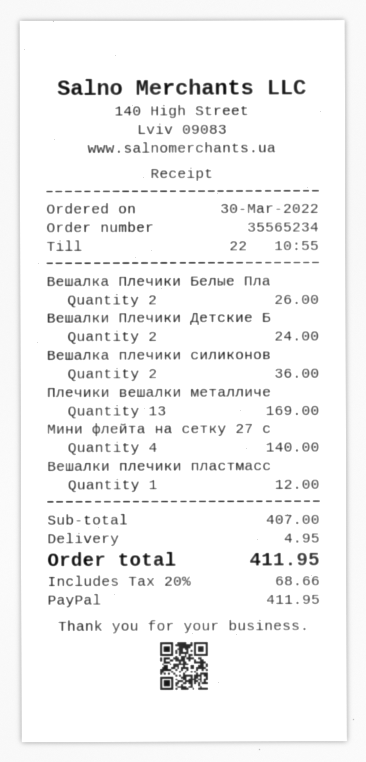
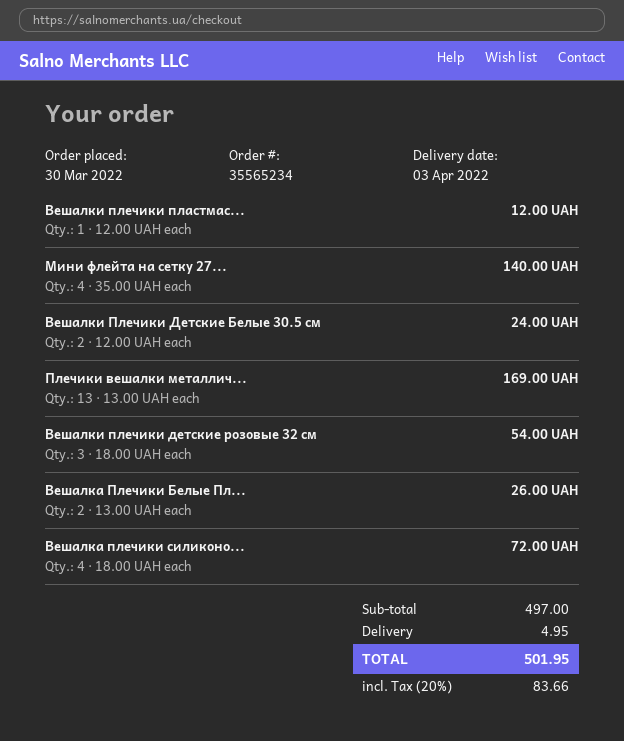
Вешалка плечики силиконов: 2 for 36.00 -> 4 for 72.00
Вешалки плечики детские розовые 32 см: none -> 3 for 54.00
subtotal: 407.00 -> 497.00
tax: 20% = 68.66 -> 20% = 83.66
total: 411.95 -> 501.95

